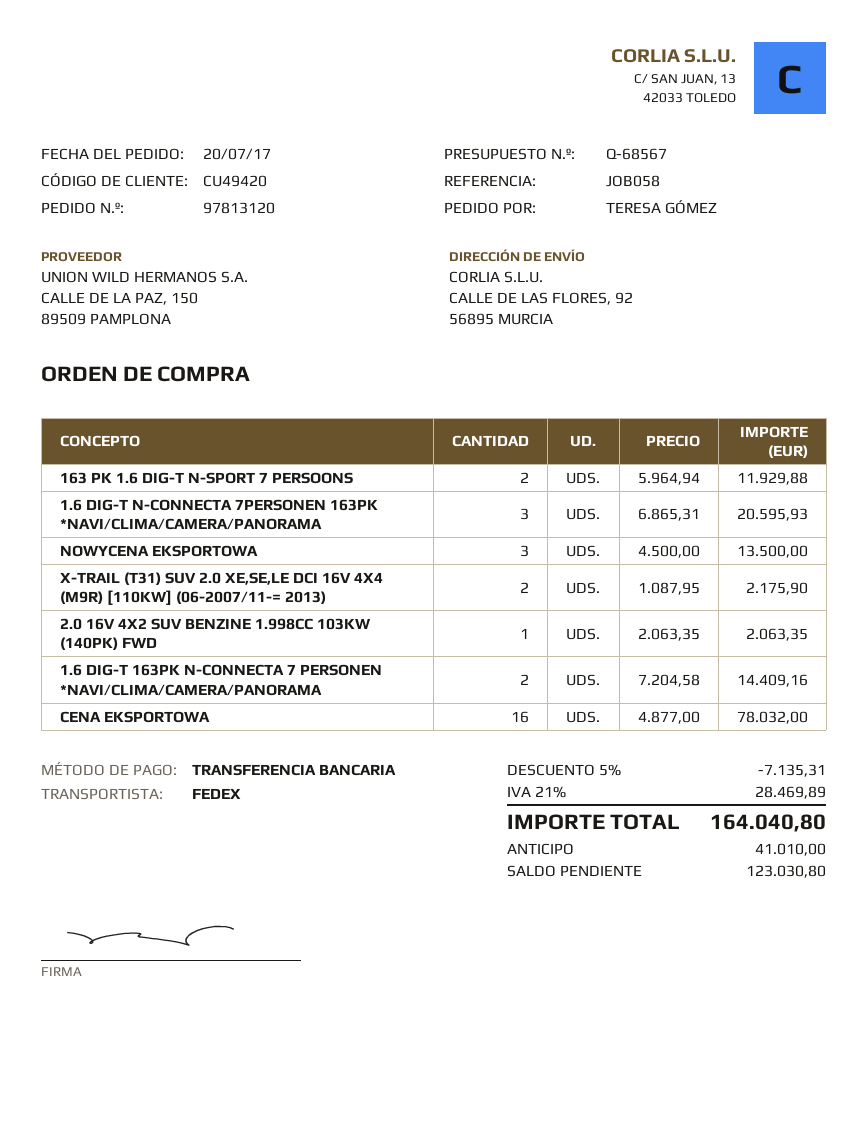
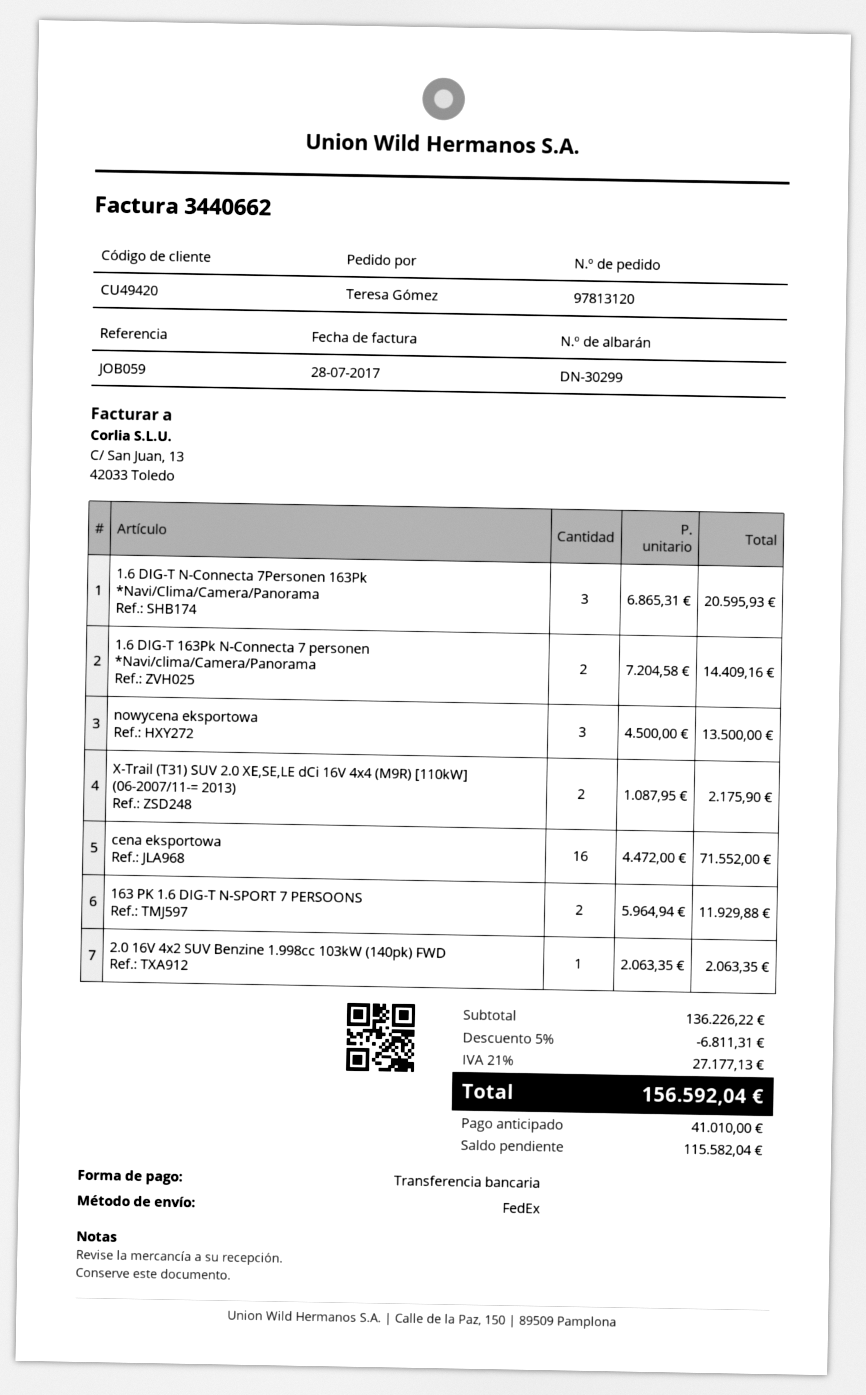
reference: JOB058 -> JOB059
CENA EKSPORTOWA: 16 x 4877.00 = 78032.00 -> 16 x 4472.00 = 71552.00
discount: 5% = 7135.31 -> 5% = 6811.31
tax: 21% = 28469.89 -> 21% = 27177.13
total: 164040.80 -> 156592.04
balance: 123030.80 -> 115582.04

